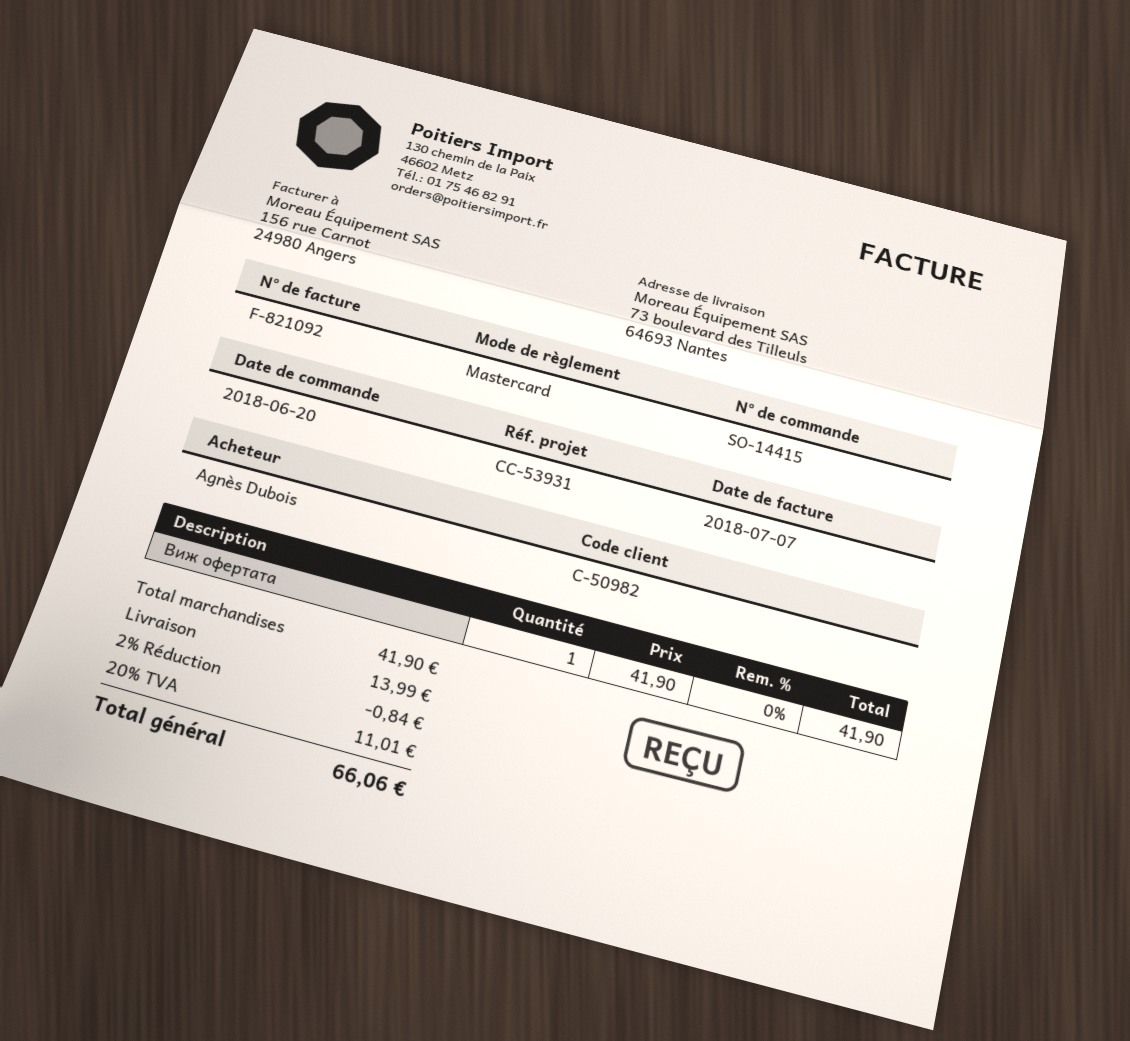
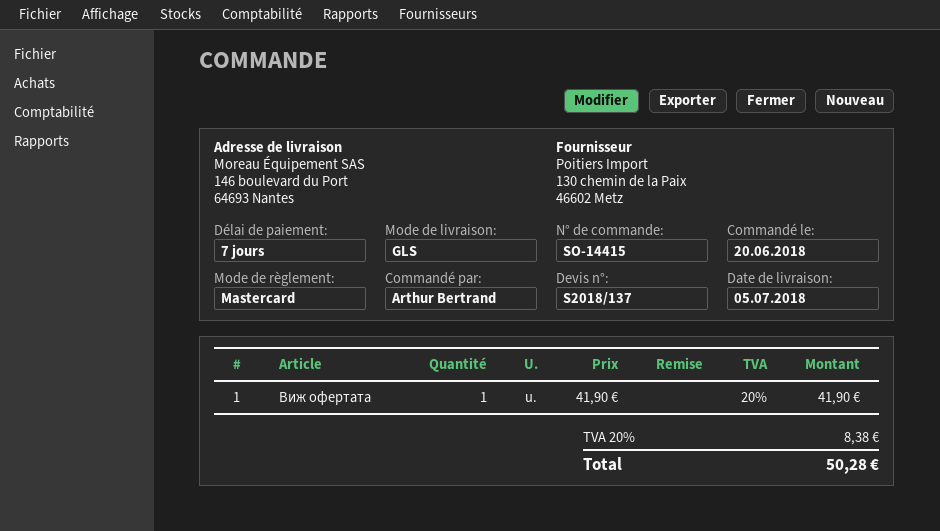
ordered by: Agnès Dubois -> Arthur Bertrand
ship to: 73 boulevard des Tilleuls, 64693 Nantes -> 146 boulevard du Port, 64693 Nantes
discount: 2% = 0.84 -> none
shipping: 13.99 -> none
tax: 20% = 11.01 -> 20% = 8.38
total: 66.06 -> 50.28

